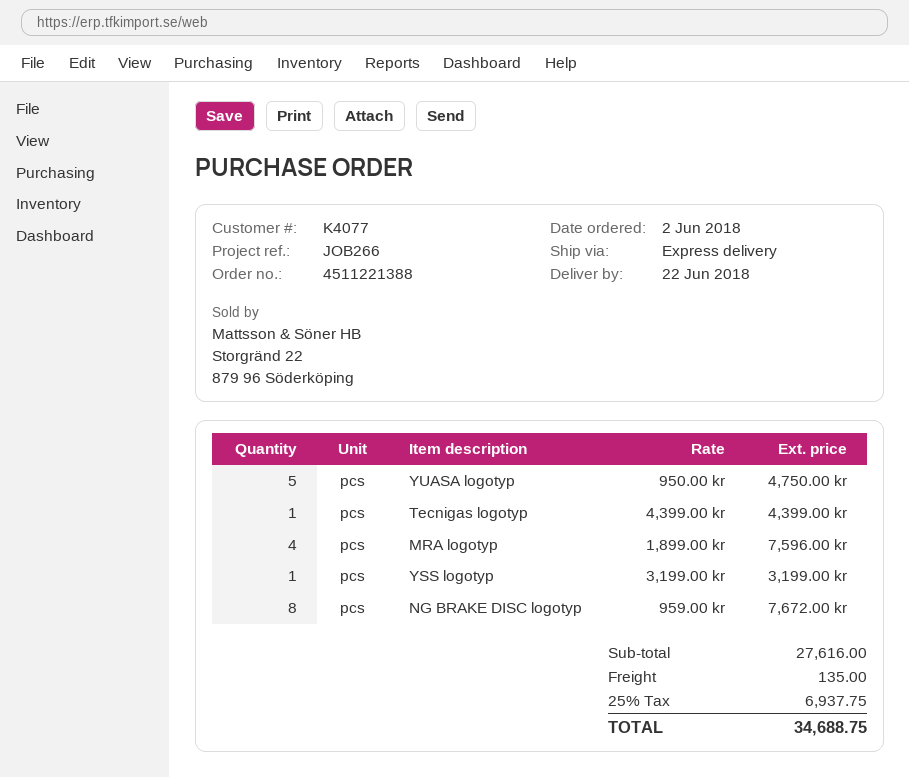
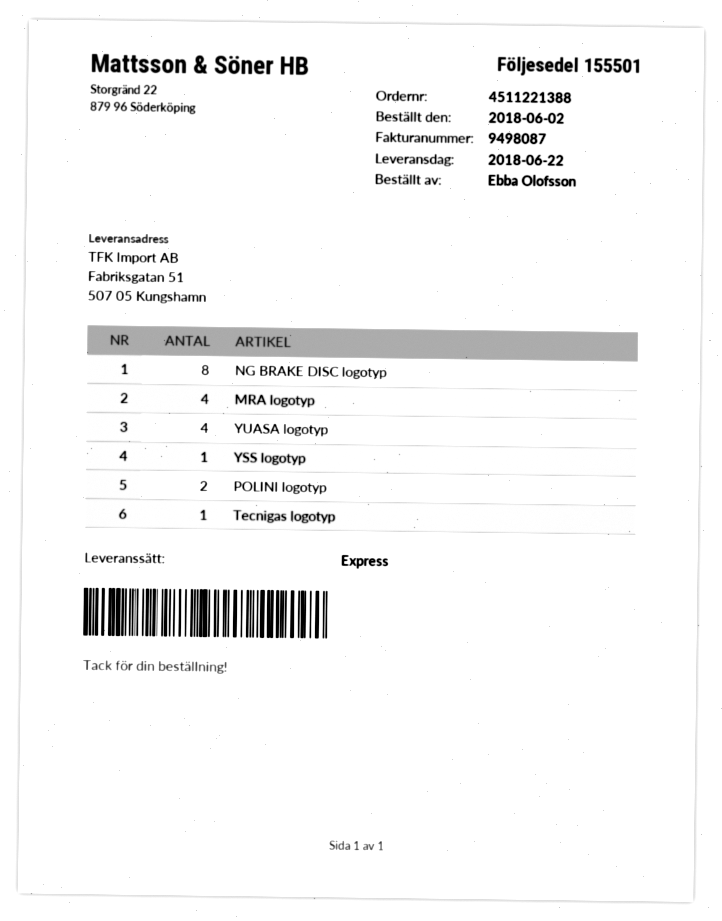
YUASA logotyp: 5 -> 4
POLINI logotyp: none -> 2

